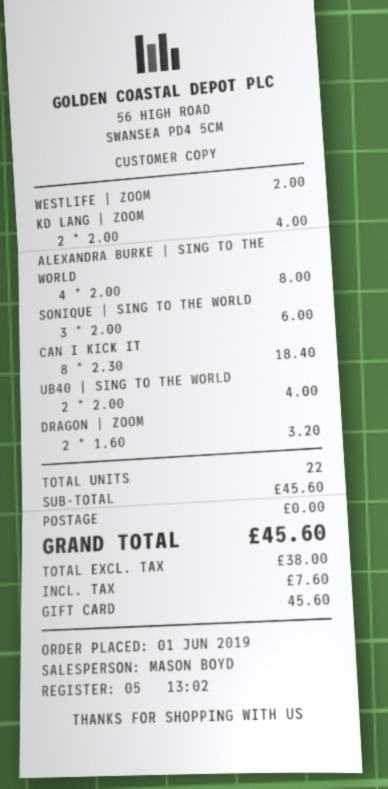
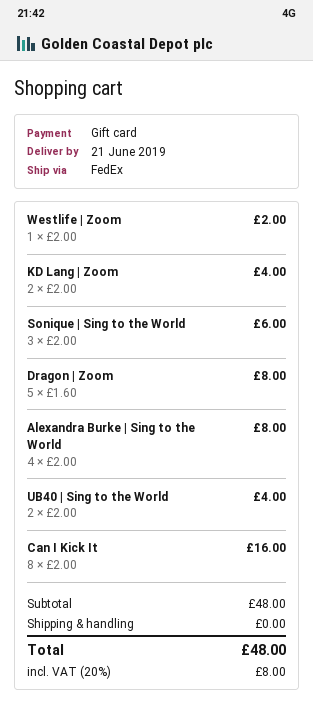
CAN I KICK IT: 8 x 2.30 = 18.40 -> 8 x 2.00 = 16.00
DRAGON | ZOOM: 2 x 1.60 = 3.20 -> 5 x 1.60 = 8.00
subtotal: 45.60 -> 48.00
tax: 7.60 -> 8.00
total: 45.60 -> 48.00

